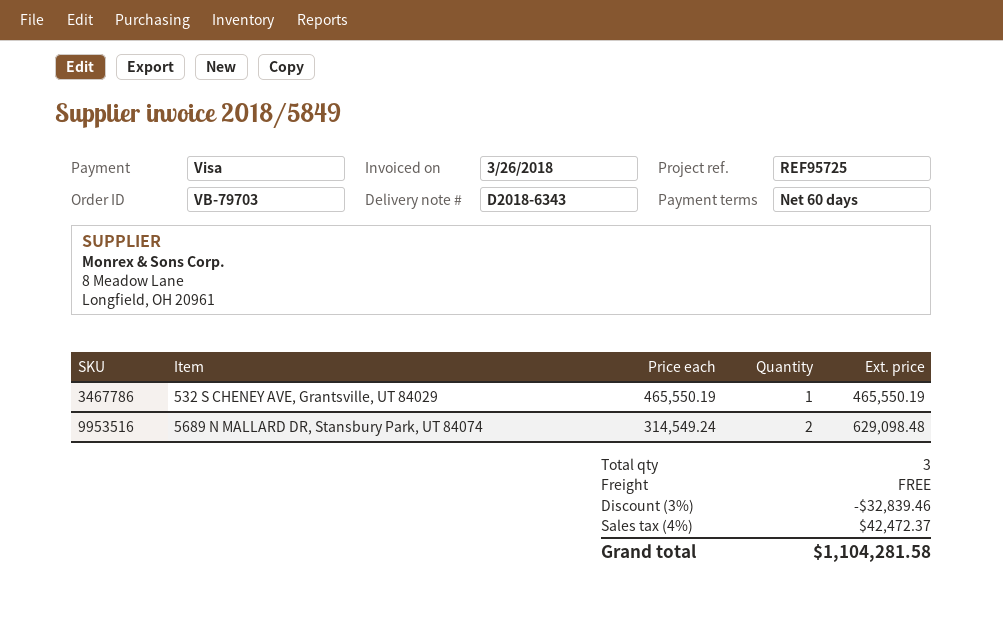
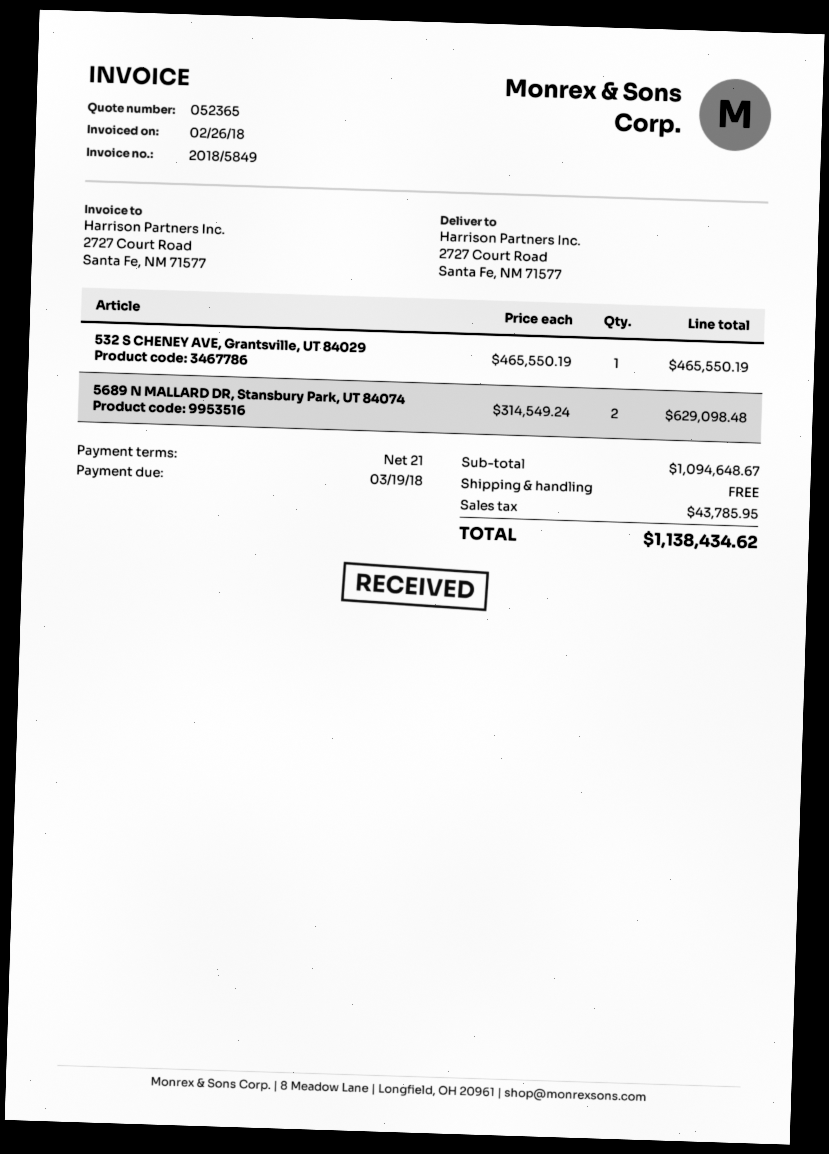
invoice date: 2018-03-26 -> 2018-02-26
payment terms: 60 days -> 21 days
discount: 3% = 32839.46 -> none
tax: 42472.37 -> 43785.95
total: 1104281.58 -> 1138434.62

